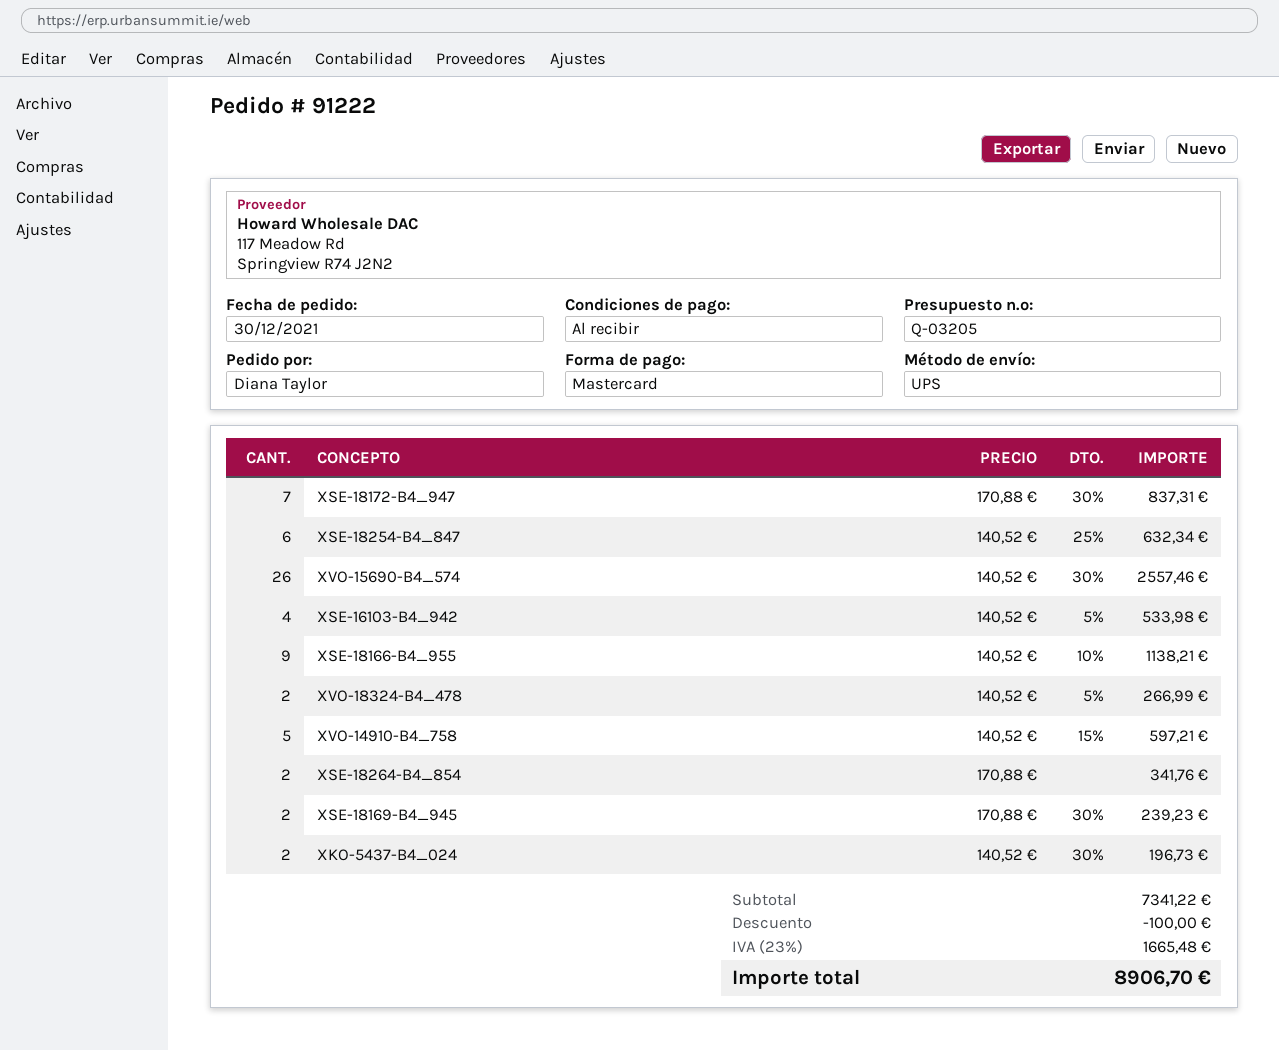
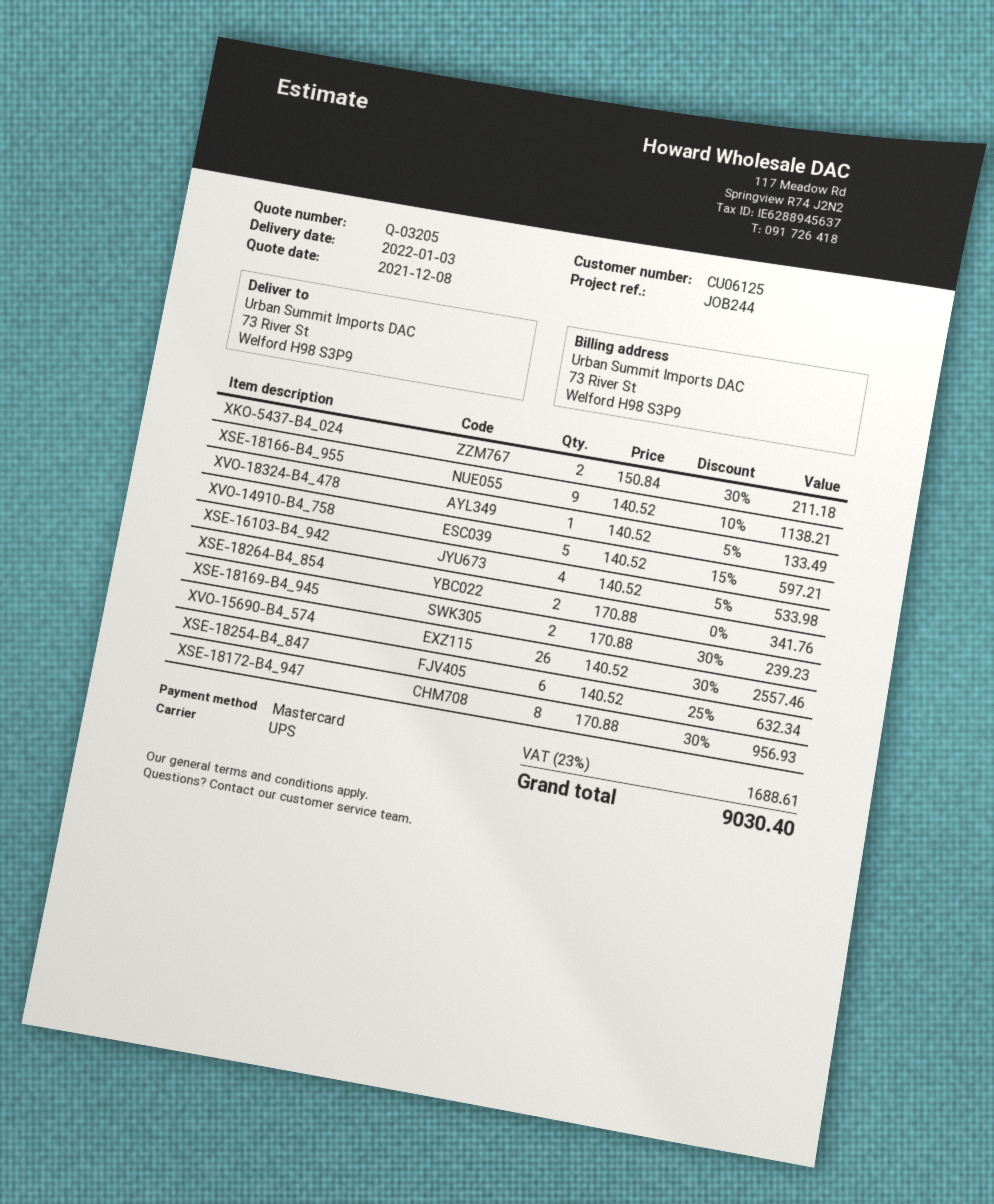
XSE-18172-B4_947: 7 x 170.88 - 30% = 837.31 -> 8 x 170.88 - 30% = 956.93
XVO-18324-B4_478: 2 x 140.52 - 5% = 266.99 -> 1 x 140.52 - 5% = 133.49
XKO-5437-B4_024: 2 x 140.52 - 30% = 196.73 -> 2 x 150.84 - 30% = 211.18
discount: 100.00 -> none
tax: 23% = 1665.48 -> 23% = 1688.61
total: 8906.70 -> 9030.40

